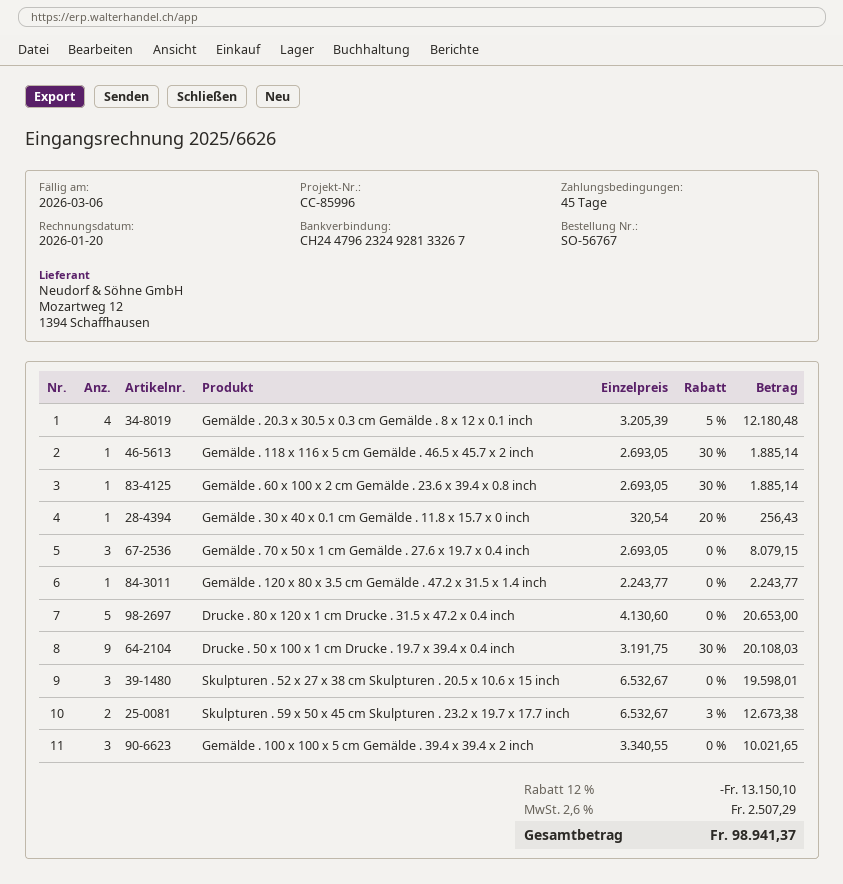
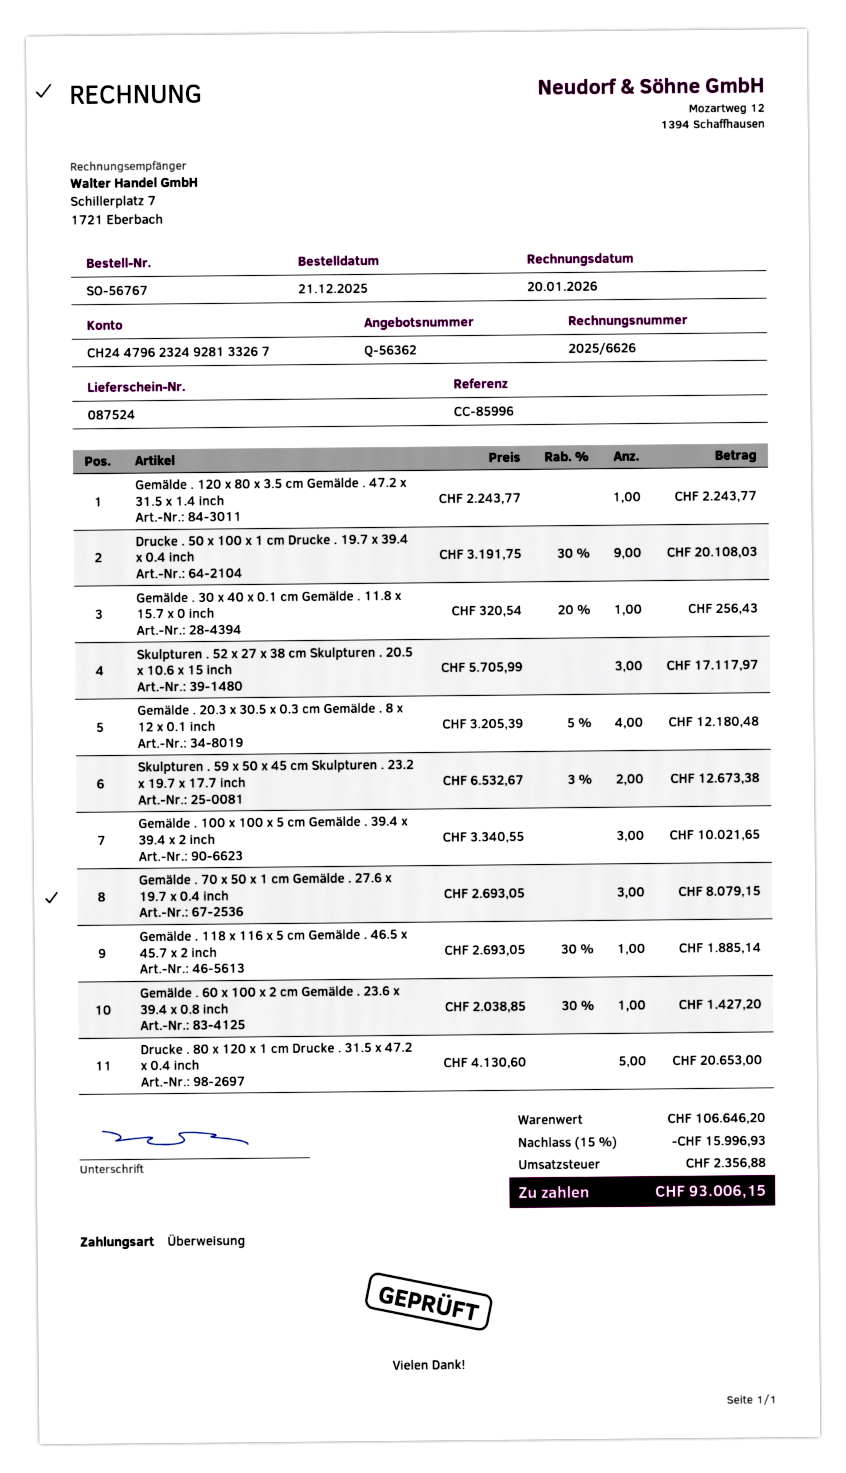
Gemälde . 60 x 100 x 2 cm Gemälde . 23.6 x 39.4 x 0.8 inch: 1 x 2693.05 - 30% = 1885.14 -> 1 x 2038.85 - 30% = 1427.20
Skulpturen . 52 x 27 x 38 cm Skulpturen . 20.5 x 10.6 x 15 inch: 3 x 6532.67 = 19598.01 -> 3 x 5705.99 = 17117.97
discount: 12% = 13150.10 -> 15% = 15996.93
tax: 2507.29 -> 2356.88
total: 98941.37 -> 93006.15

